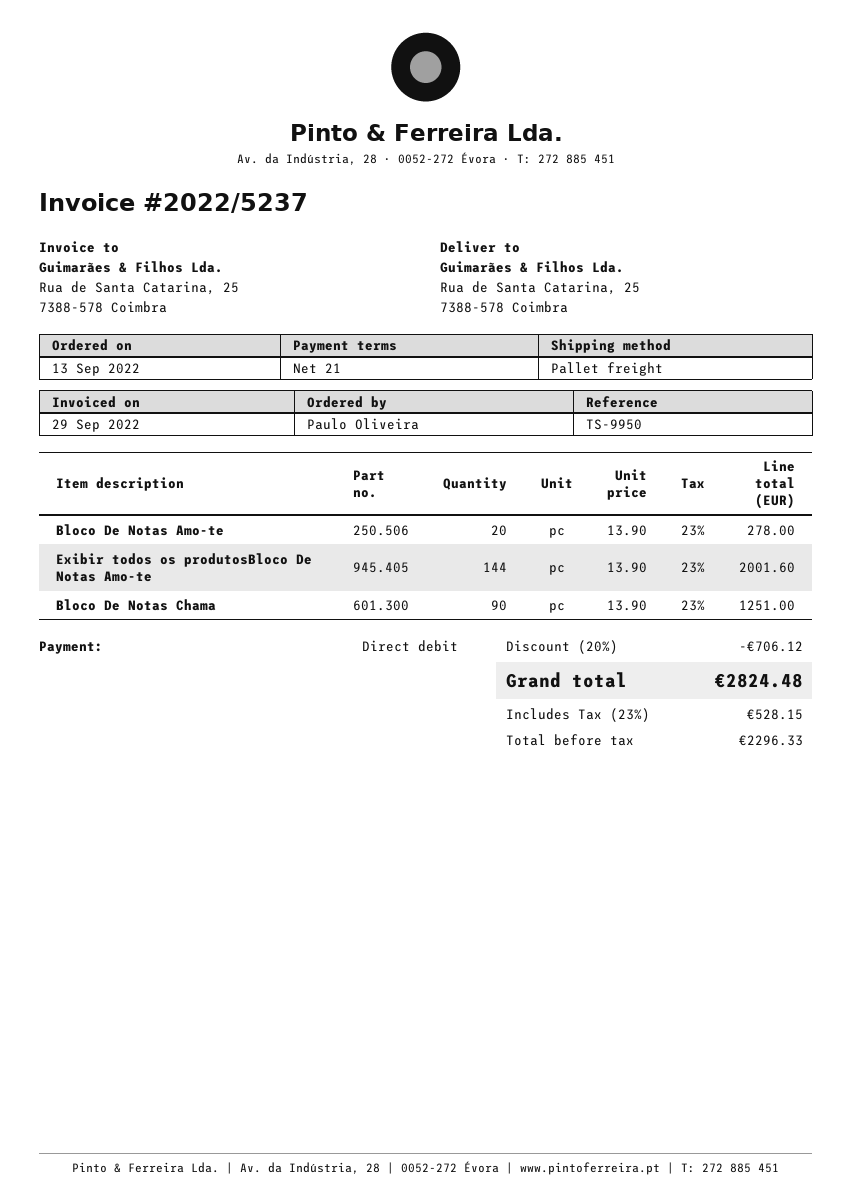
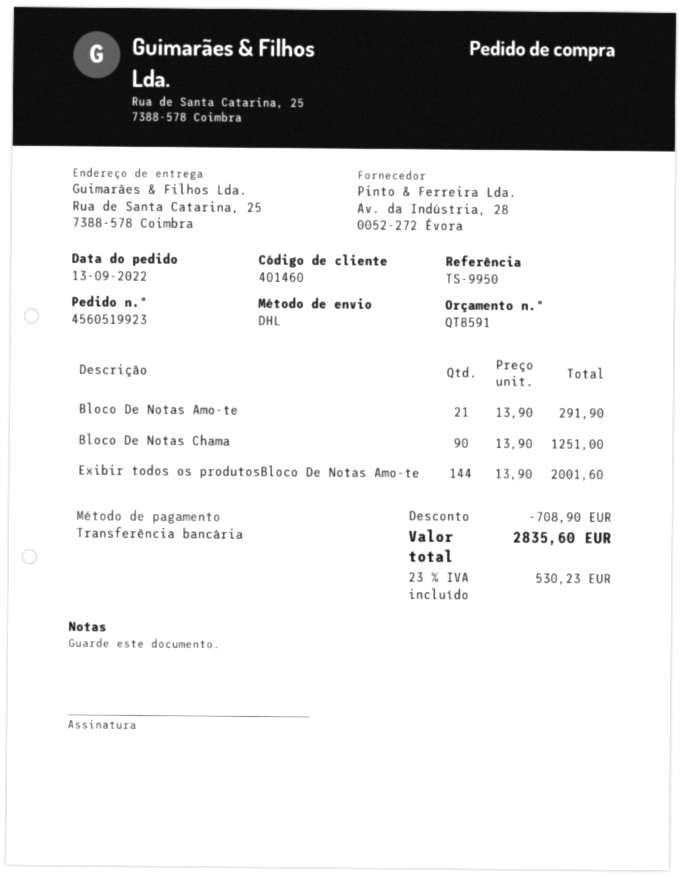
payment method: direct debit -> bank transfer
shipping method: pallet freight -> DHL
Bloco De Notas Amo-te: 20 x 13.90 = 278.00 -> 21 x 13.90 = 291.90
discount: 706.12 -> 708.90
tax: 23% = 528.15 -> 23% = 530.23
total: 2824.48 -> 2835.60

